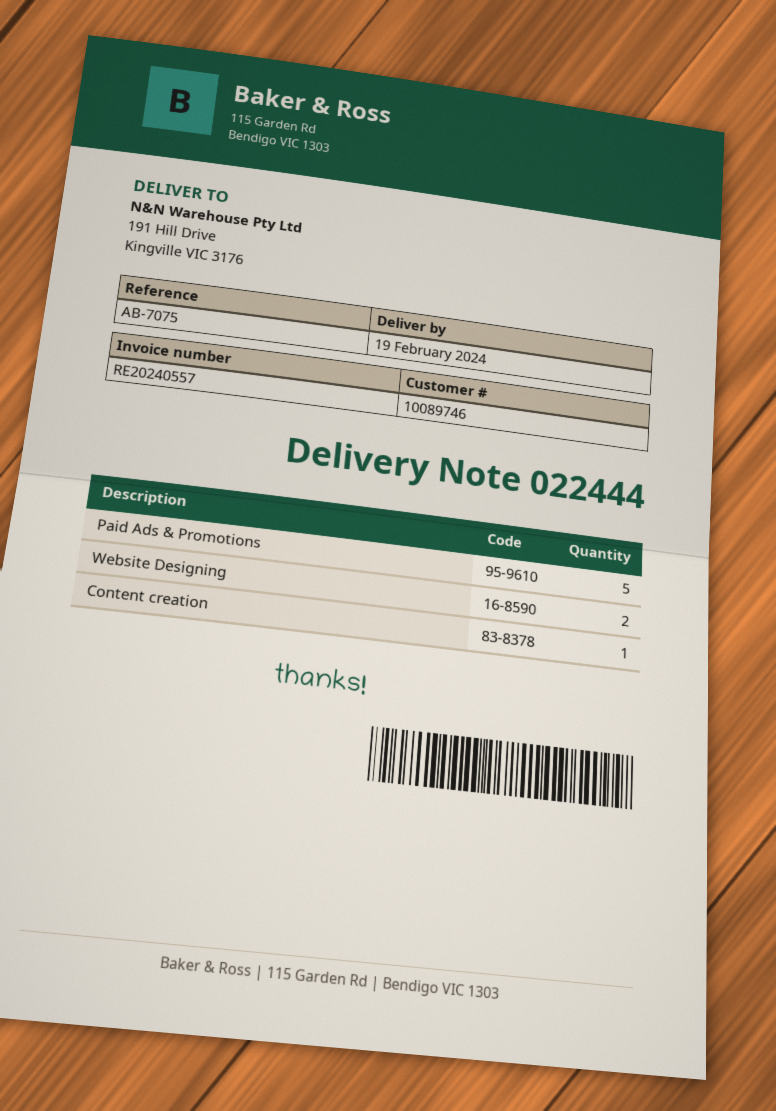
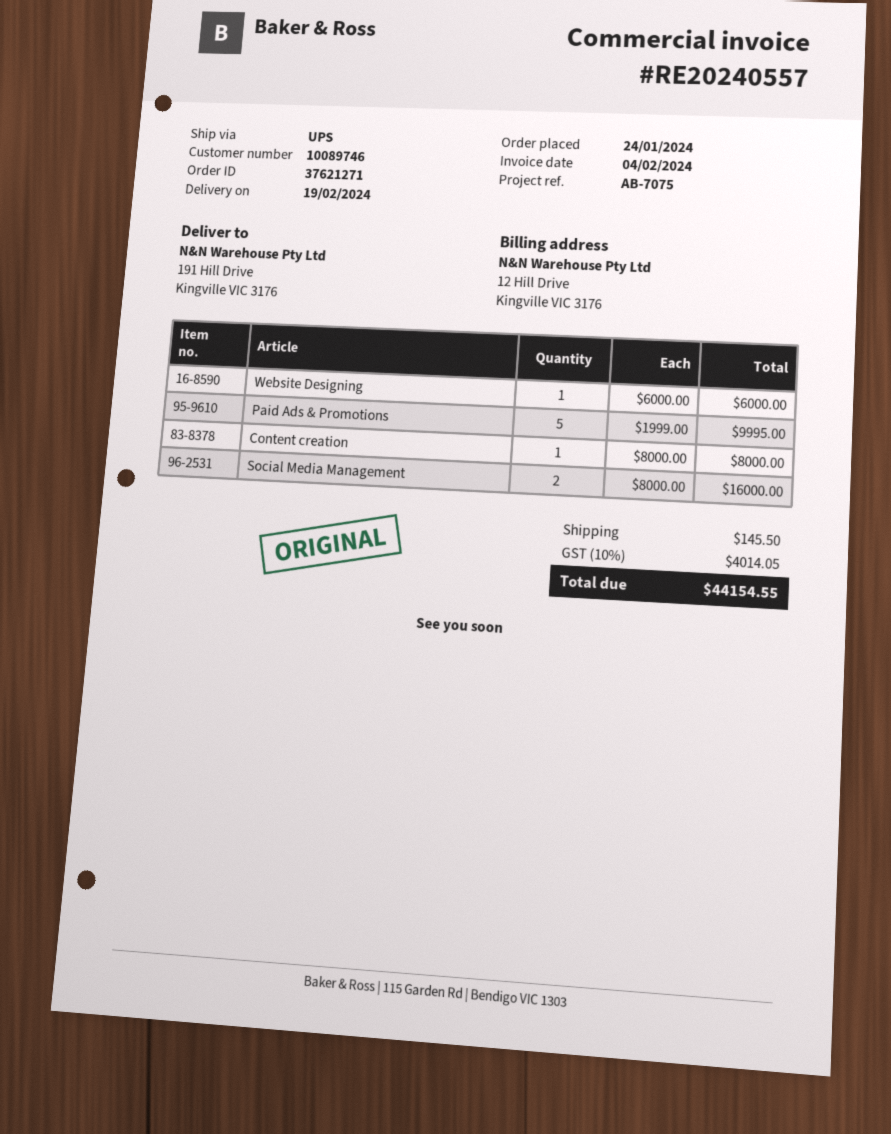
Website Designing: 2 -> 1
Social Media Management: none -> 2

